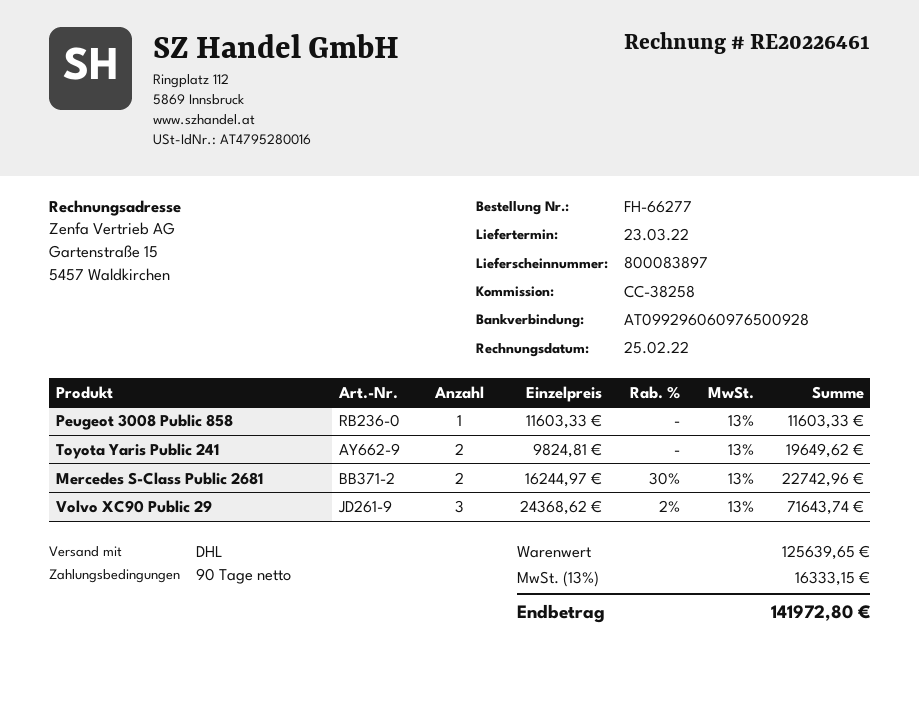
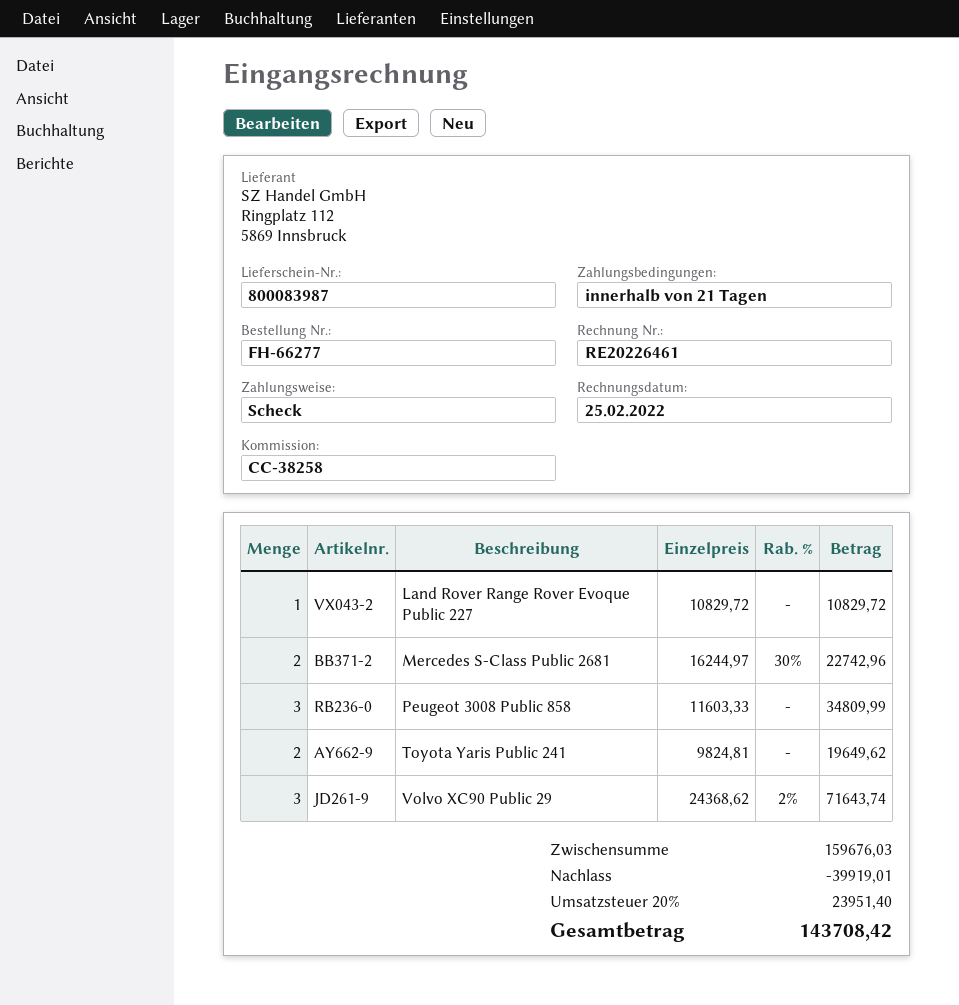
delivery note number: 800083897 -> 800083987
payment terms: 90 days -> 21 days
Peugeot 3008 Public 858: 1 x 11603.33 = 11603.33 -> 3 x 11603.33 = 34809.99
Land Rover Range Rover Evoque Public 227: none -> 1 x 10829.72 = 10829.72
subtotal: 125639.65 -> 159676.03
discount: none -> 39919.01
tax: 13% = 16333.15 -> 20% = 23951.40
total: 141972.80 -> 143708.42

